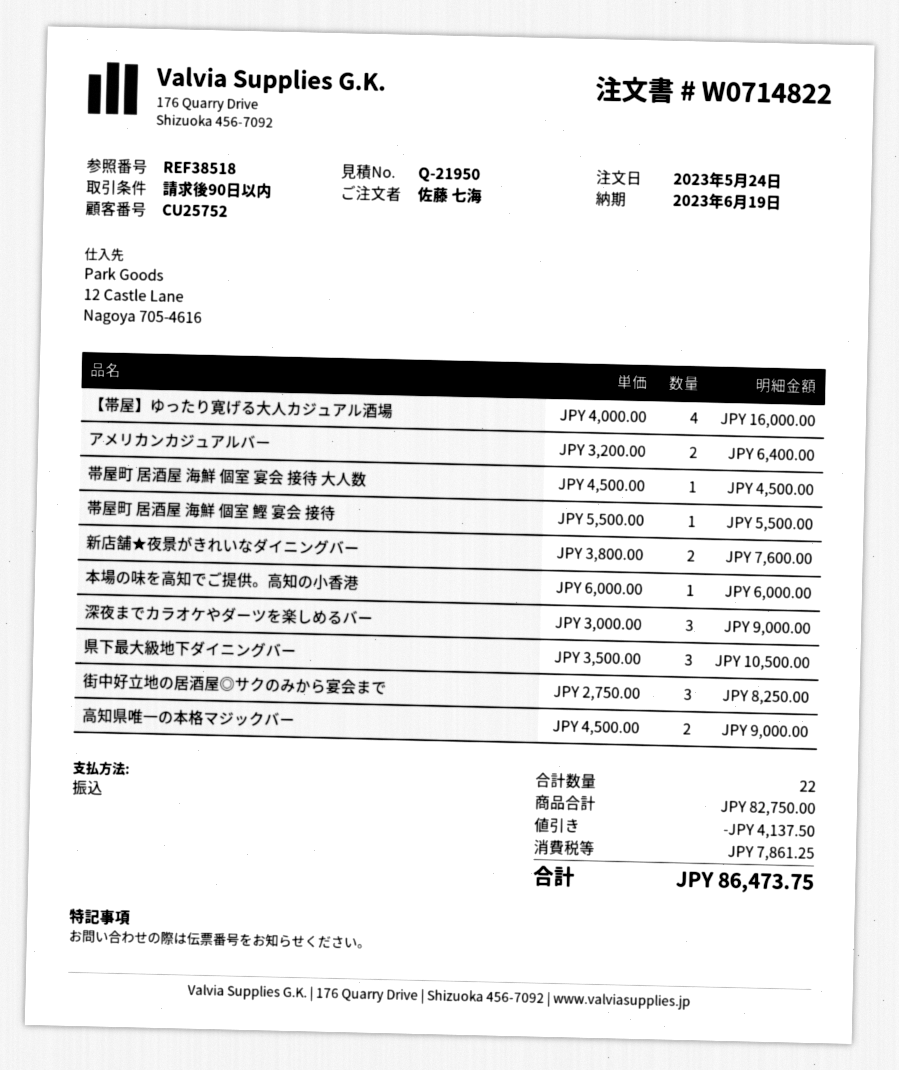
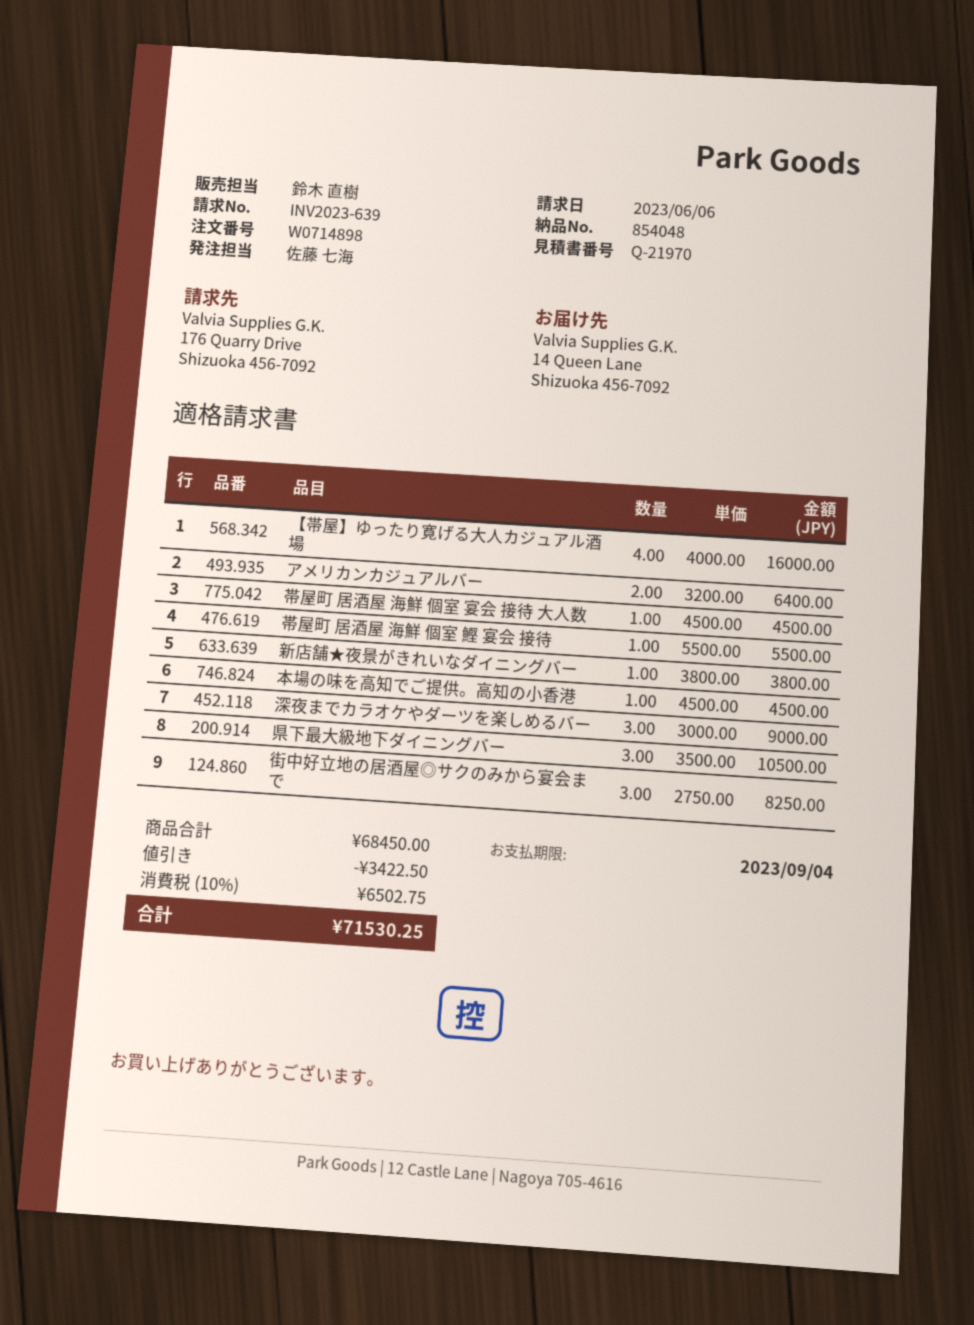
quote number: Q-21950 -> Q-21970
order number: W0714822 -> W0714898
新店舗★夜景がきれいなダイニングバー: 2 x 3800.00 = 7600.00 -> 1 x 3800.00 = 3800.00
本場の味を高知でご提供。高知の小香港: 1 x 6000.00 = 6000.00 -> 1 x 4500.00 = 4500.00
高知県唯一の本格マジックバー: 2 x 4500.00 = 9000.00 -> none
subtotal: 82750.00 -> 68450.00
discount: 4137.50 -> 3422.50
tax: 7861.25 -> 6502.75
total: 86473.75 -> 71530.25

